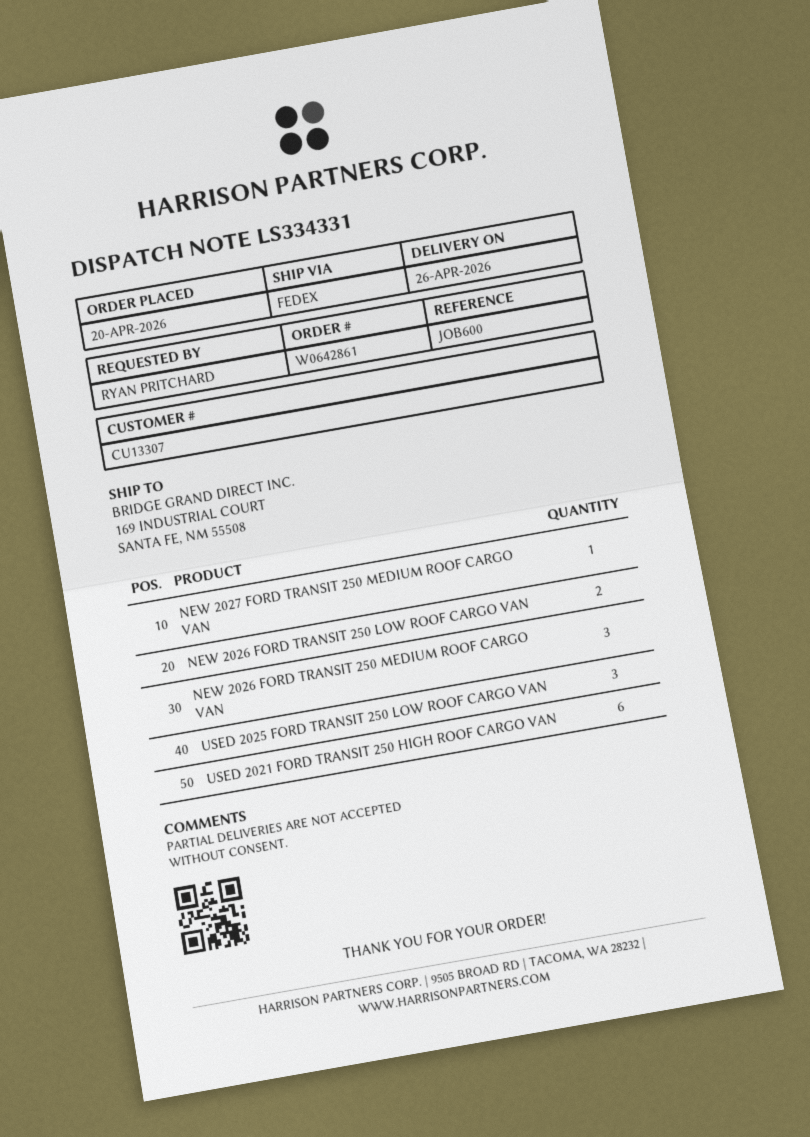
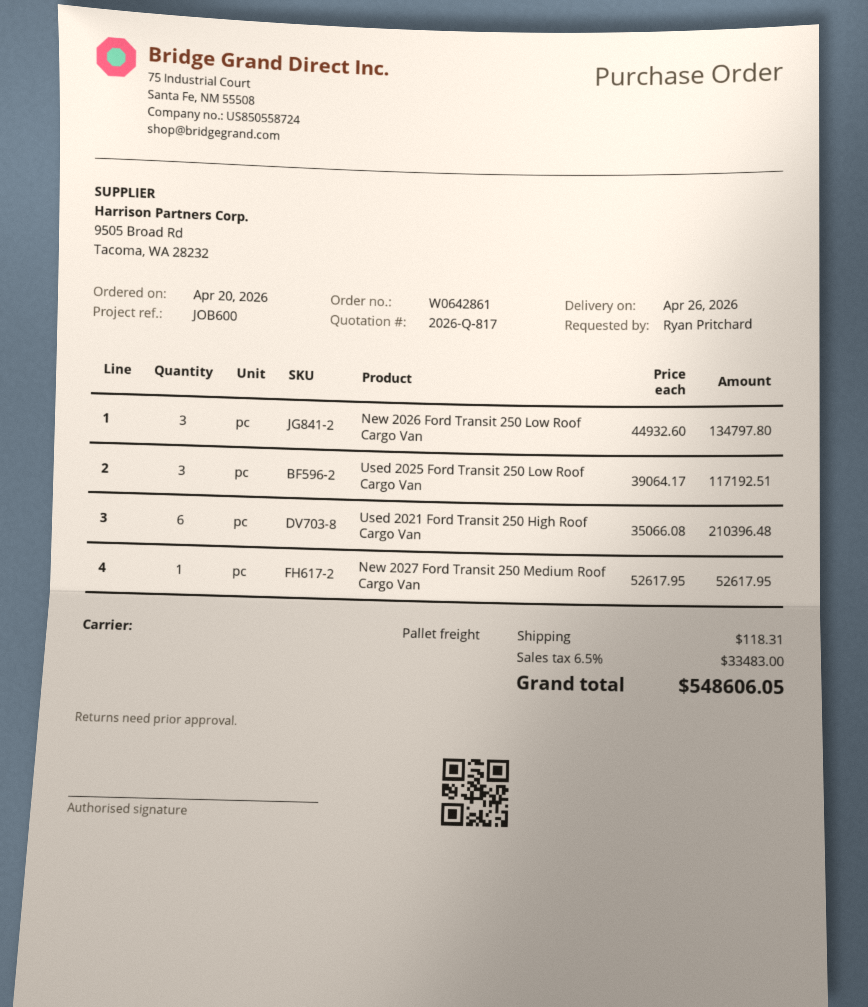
shipping method: FedEx -> pallet freight
NEW 2026 FORD TRANSIT 250 LOW ROOF CARGO VAN: 2 -> 3
NEW 2026 FORD TRANSIT 250 MEDIUM ROOF CARGO VAN: 3 -> none

